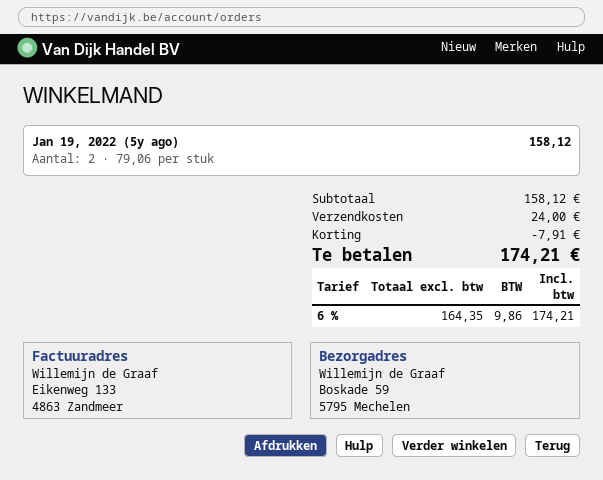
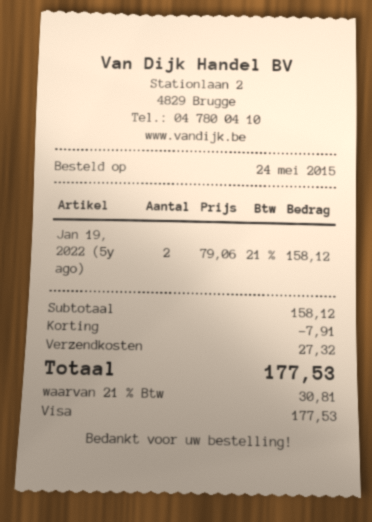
shipping: 24.00 -> 27.32
tax: 6% = 9.86 -> 21% = 30.81
total: 174.21 -> 177.53

